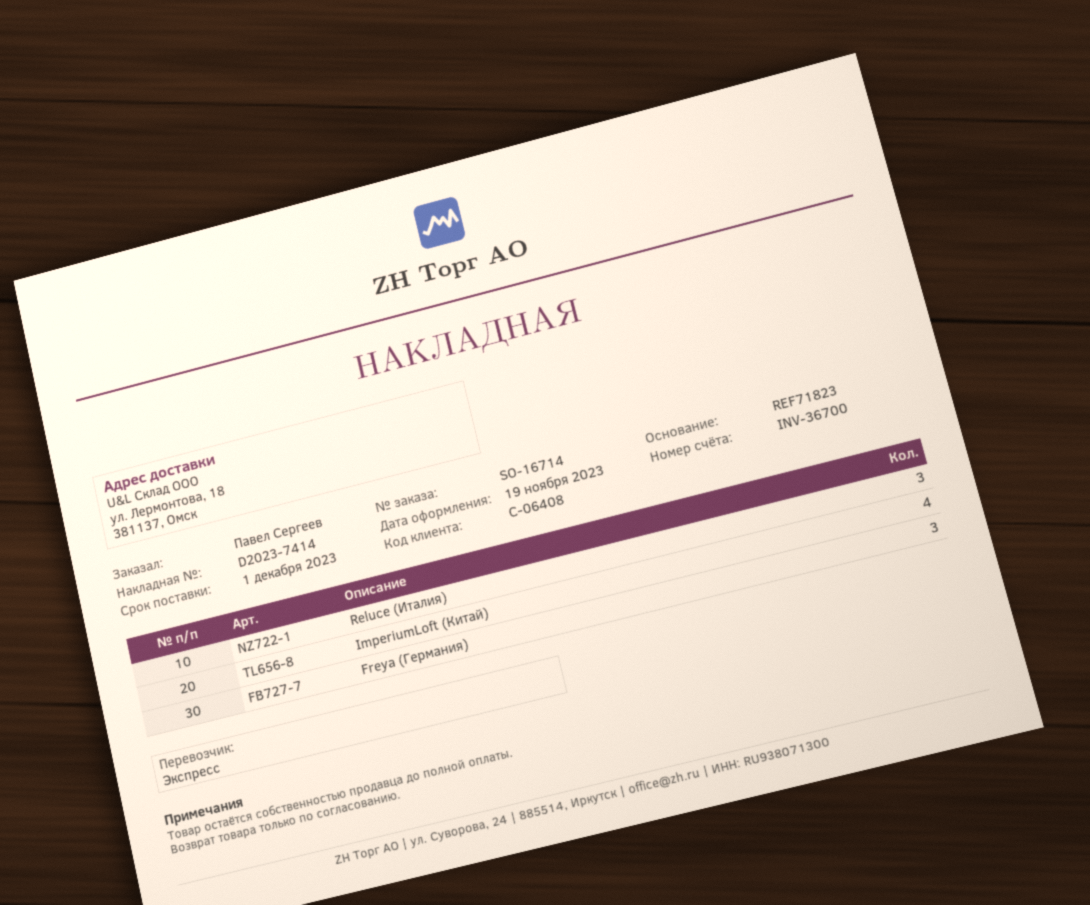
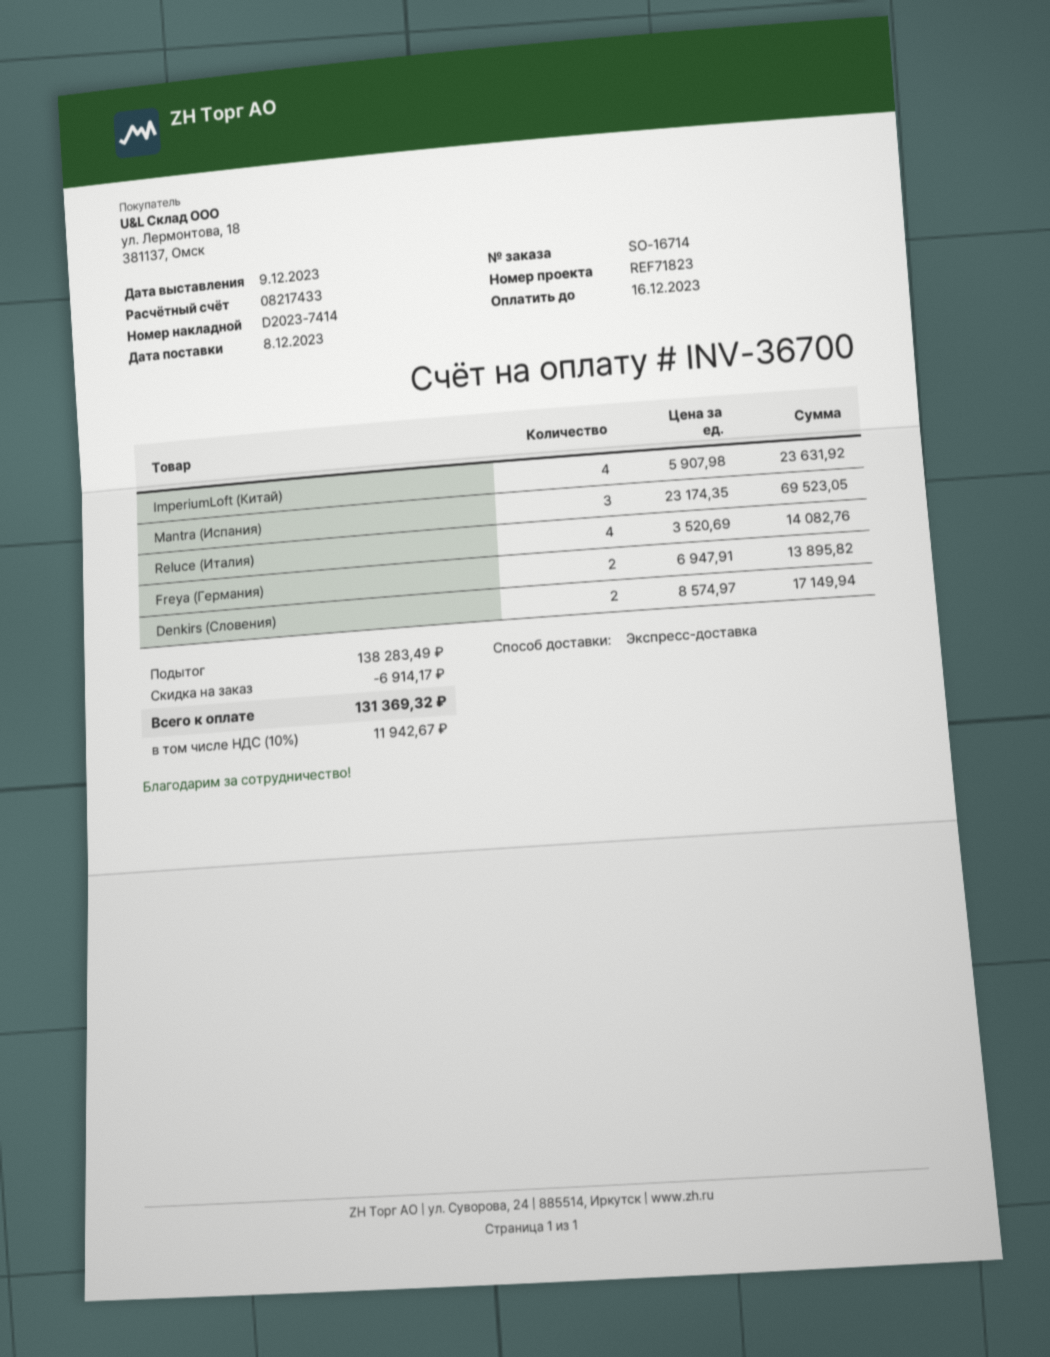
delivery date: 2023-12-01 -> 2023-12-08
Reluce (Италия): 3 -> 4
Freya (Германия): 3 -> 2
Mantra (Испания): none -> 3
Denkirs (Словения): none -> 2

